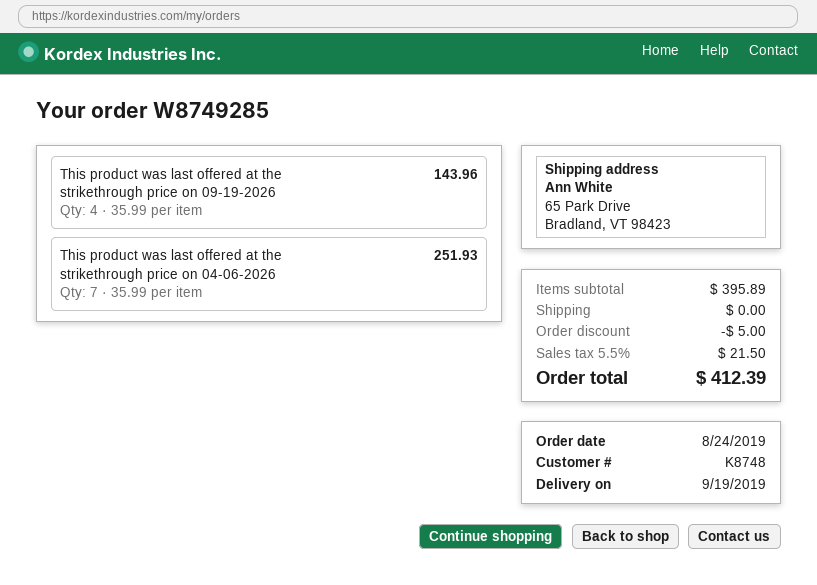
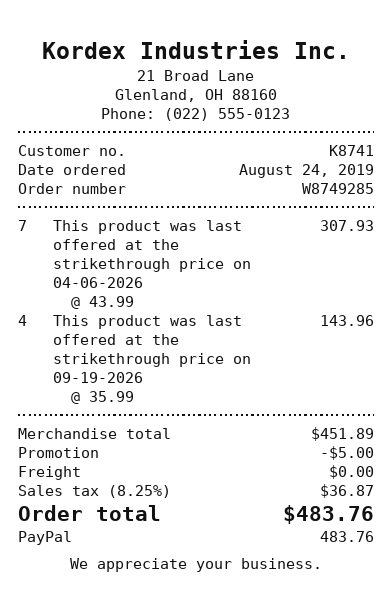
customer number: K8748 -> K8741
This product was last offered at the strikethrough price on 04-06-2026: 7 x 35.99 = 251.93 -> 7 x 43.99 = 307.93
subtotal: 395.89 -> 451.89
tax: 5.5% = 21.50 -> 8.25% = 36.87
total: 412.39 -> 483.76

